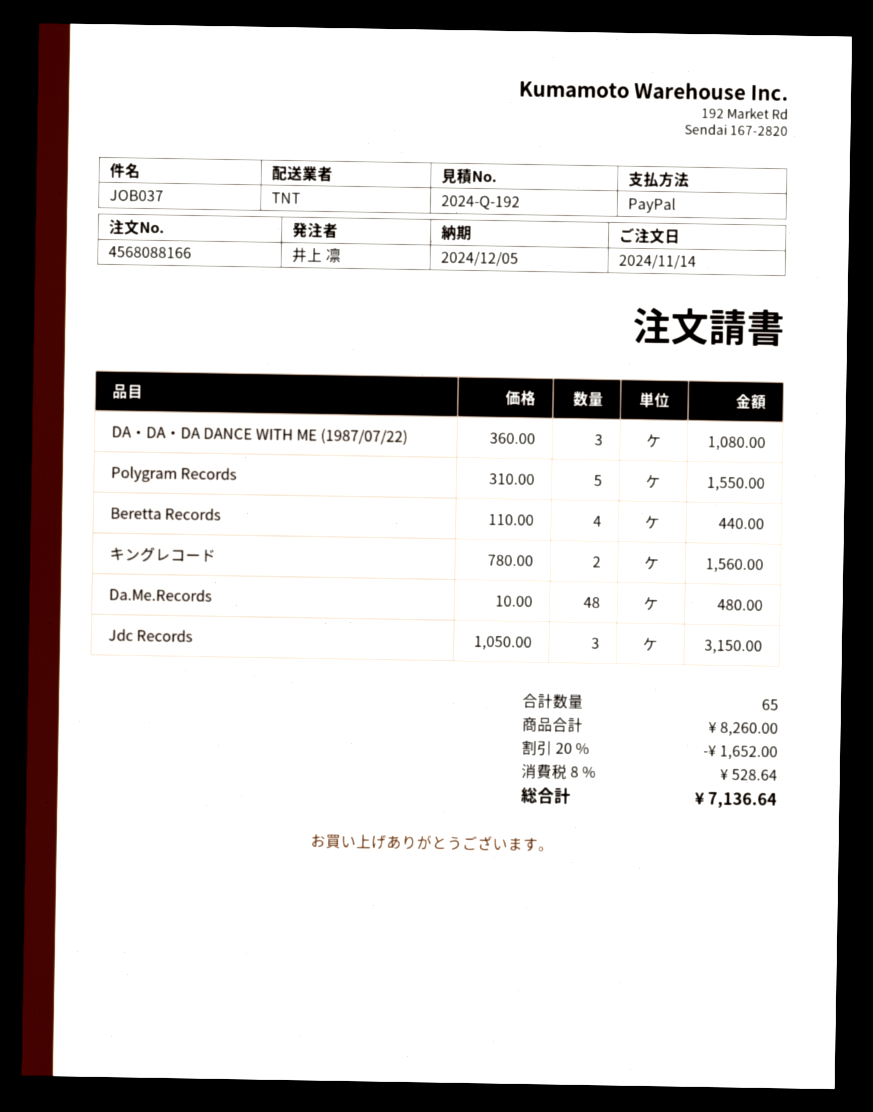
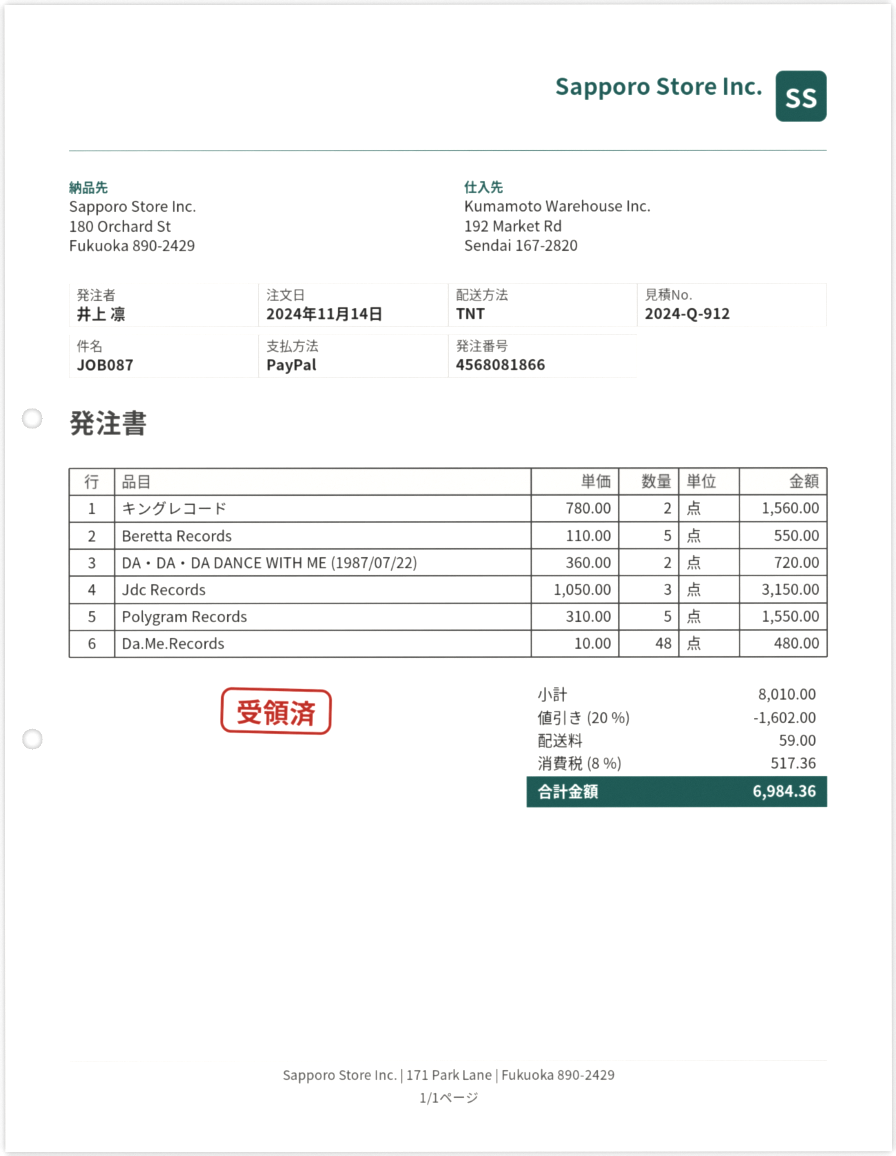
quote number: 2024-Q-192 -> 2024-Q-912
order number: 4568088166 -> 4568081866
reference: JOB037 -> JOB087
DA・DA・DA DANCE WITH ME (1987/07/22): 3 x 360.00 = 1080.00 -> 2 x 360.00 = 720.00
Beretta Records: 4 x 110.00 = 440.00 -> 5 x 110.00 = 550.00
subtotal: 8260.00 -> 8010.00
discount: 20% = 1652.00 -> 20% = 1602.00
shipping: none -> 59.00
tax: 8% = 528.64 -> 8% = 517.36
total: 7136.64 -> 6984.36

